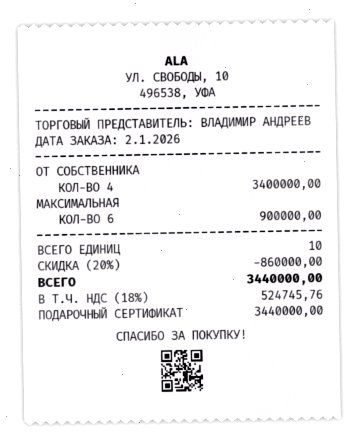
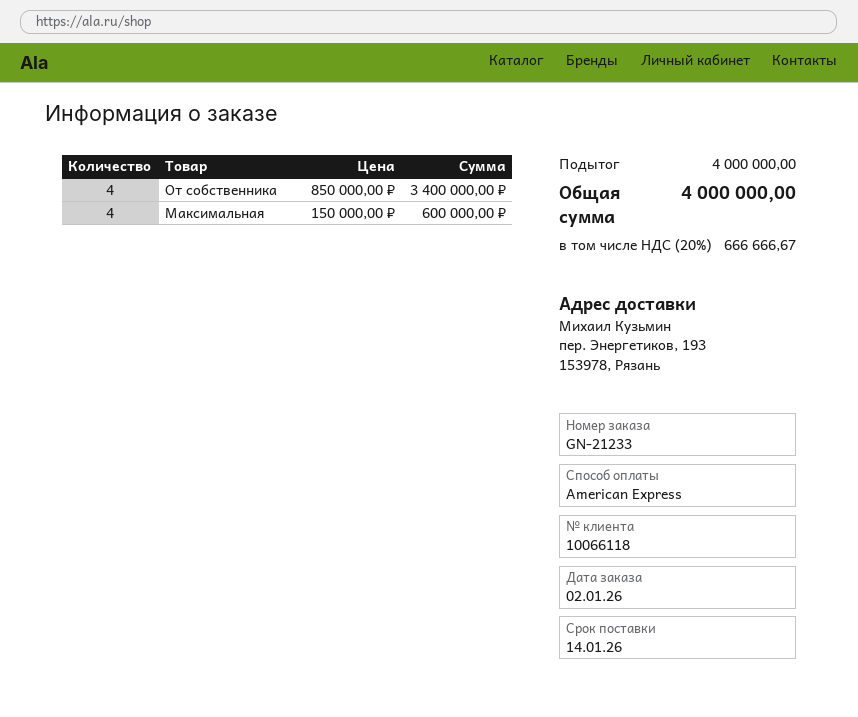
payment method: gift card -> American Express
МАКСИМАЛЬНАЯ: 6 for 900000.00 -> 4 for 600000.00
discount: 20% = 860000.00 -> none
tax: 18% = 524745.76 -> 20% = 666666.67
total: 3440000.00 -> 4000000.00

